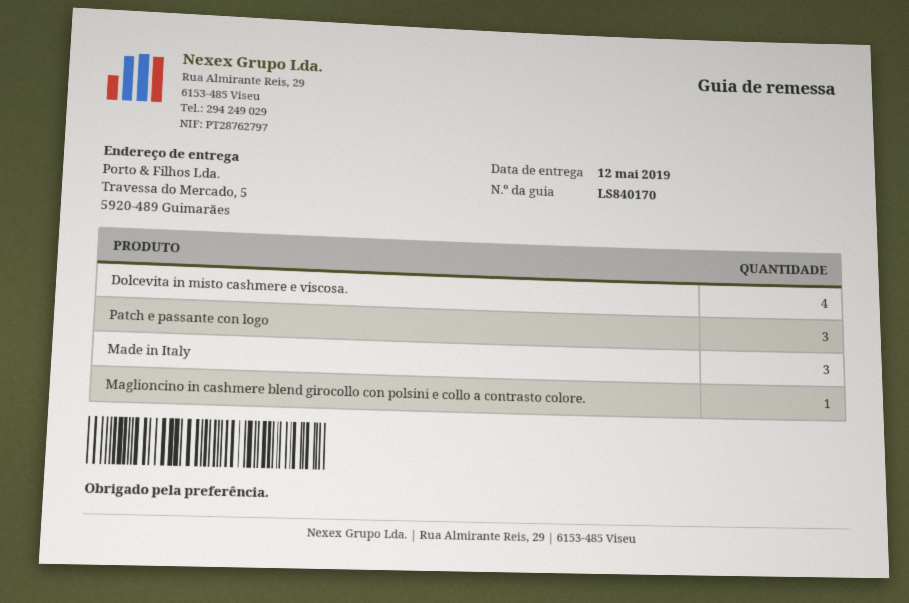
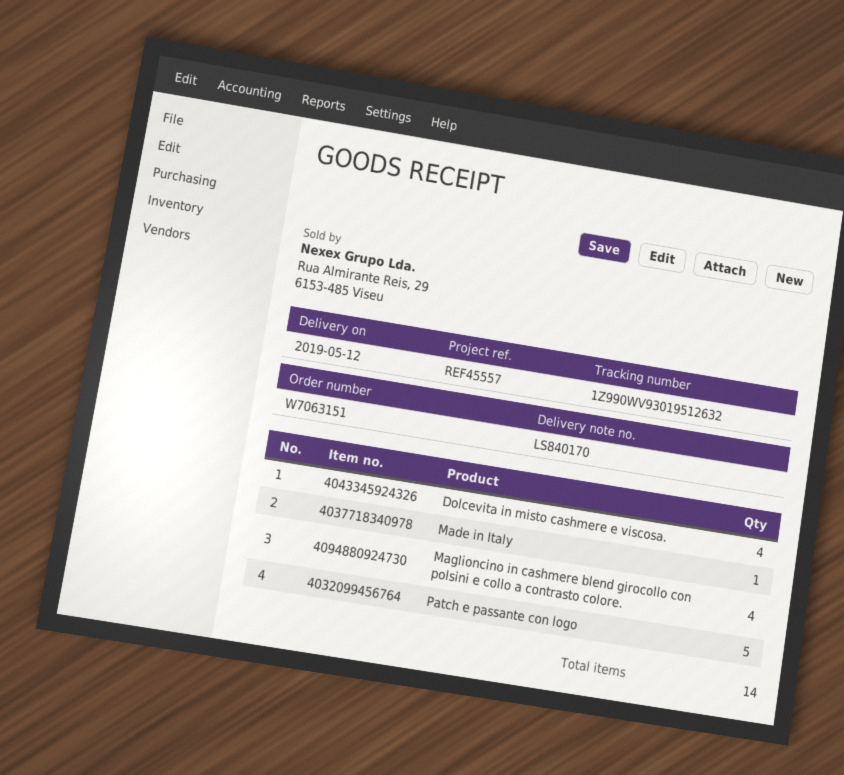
Patch e passante con logo: 3 -> 5
Made in Italy: 3 -> 1
Maglioncino in cashmere blend girocollo con polsini e collo a contrasto colore.: 1 -> 4

